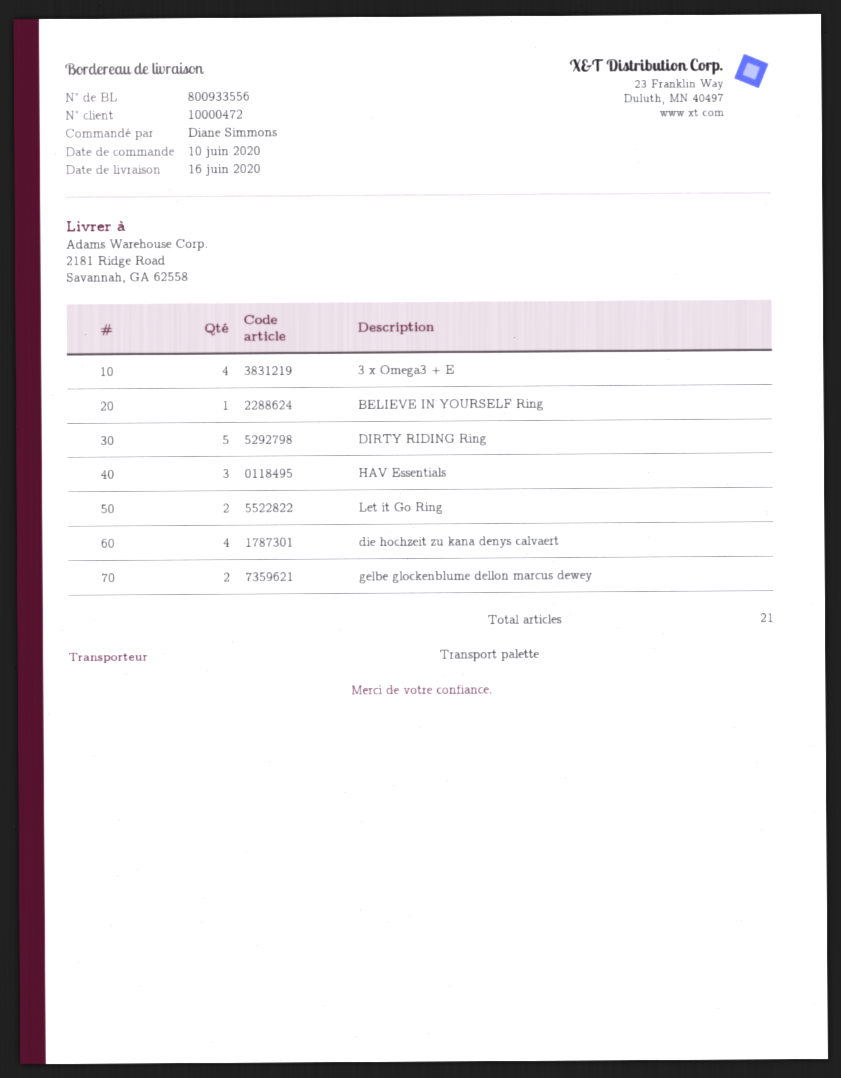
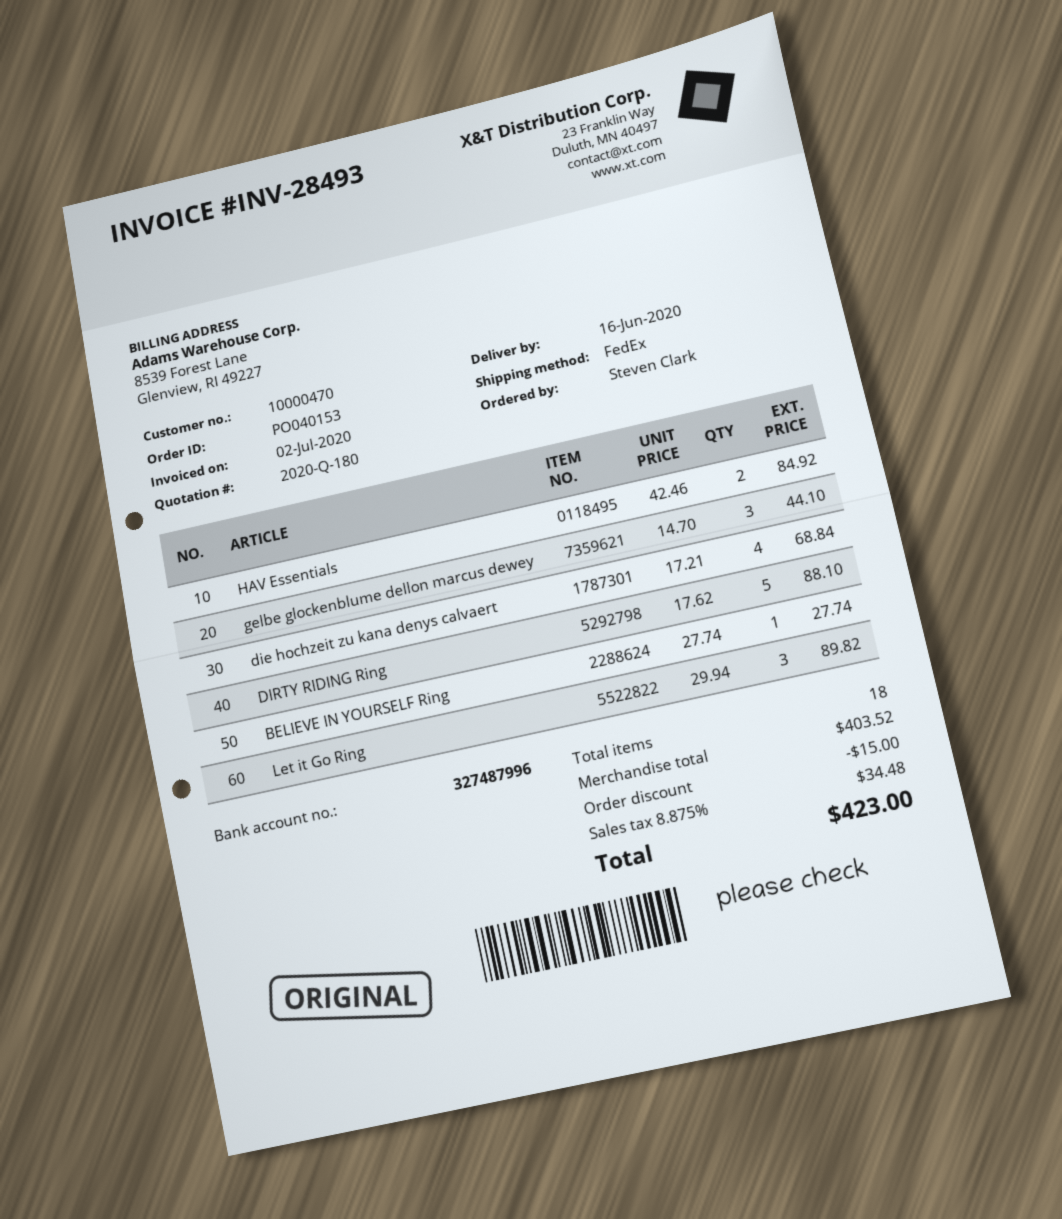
customer number: 10000472 -> 10000470
ordered by: Diane Simmons -> Steven Clark
shipping method: pallet freight -> FedEx
3 x Omega3 + E: 4 -> none
HAV Essentials: 3 -> 2
Let it Go Ring: 2 -> 3
gelbe glockenblume dellon marcus dewey: 2 -> 3
total quantity: 21 -> 18

